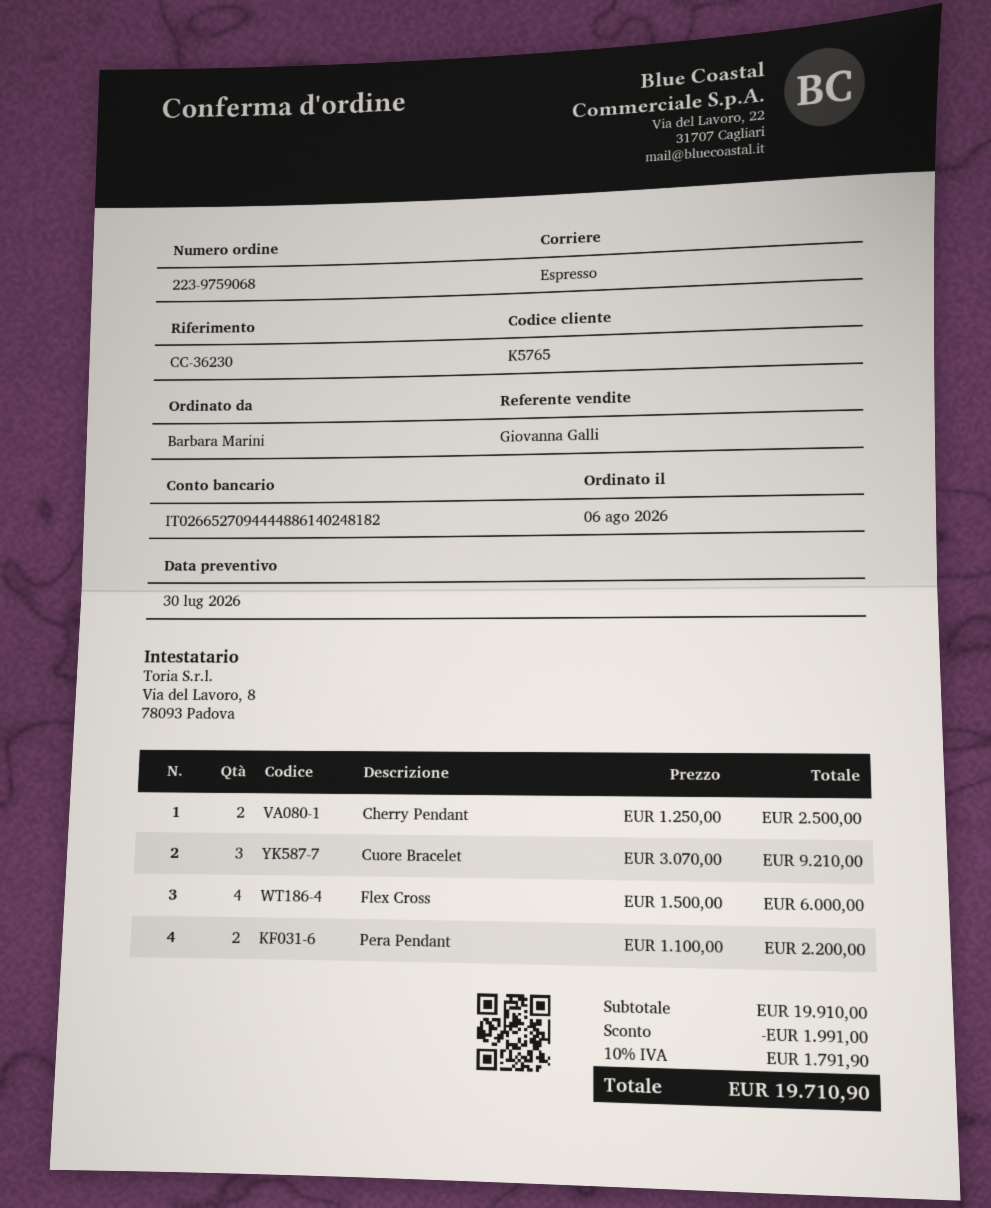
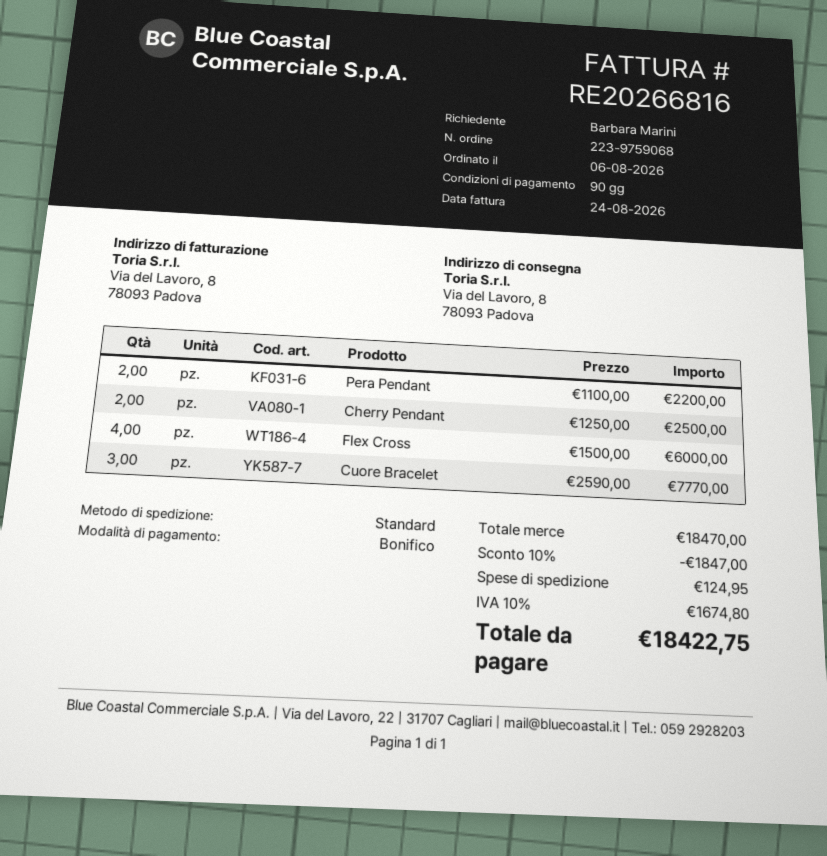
shipping method: express -> standard
Cuore Bracelet: 3 x 3070.00 = 9210.00 -> 3 x 2590.00 = 7770.00
subtotal: 19910.00 -> 18470.00
discount: 1991.00 -> 1847.00
shipping: none -> 124.95
tax: 10% = 1791.90 -> 10% = 1674.80
total: 19710.90 -> 18422.75

